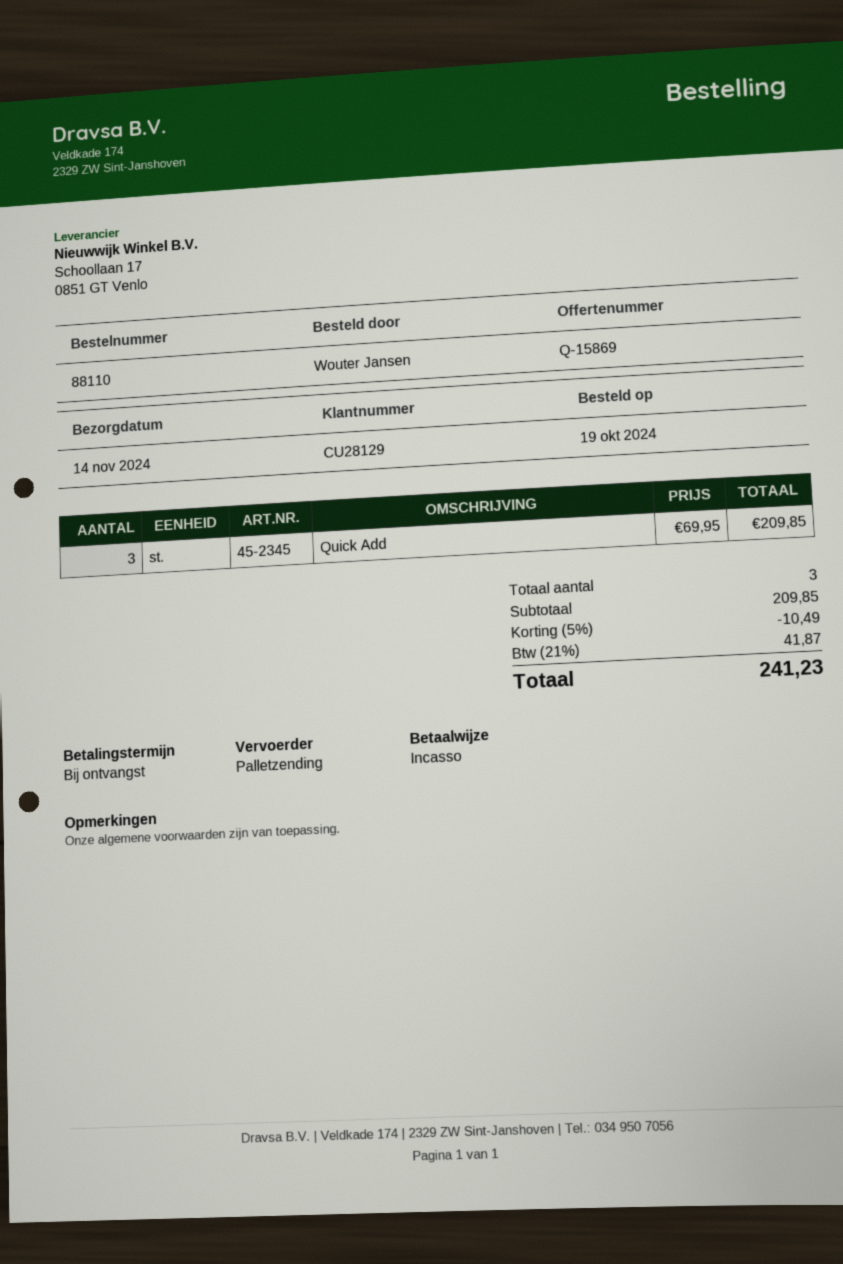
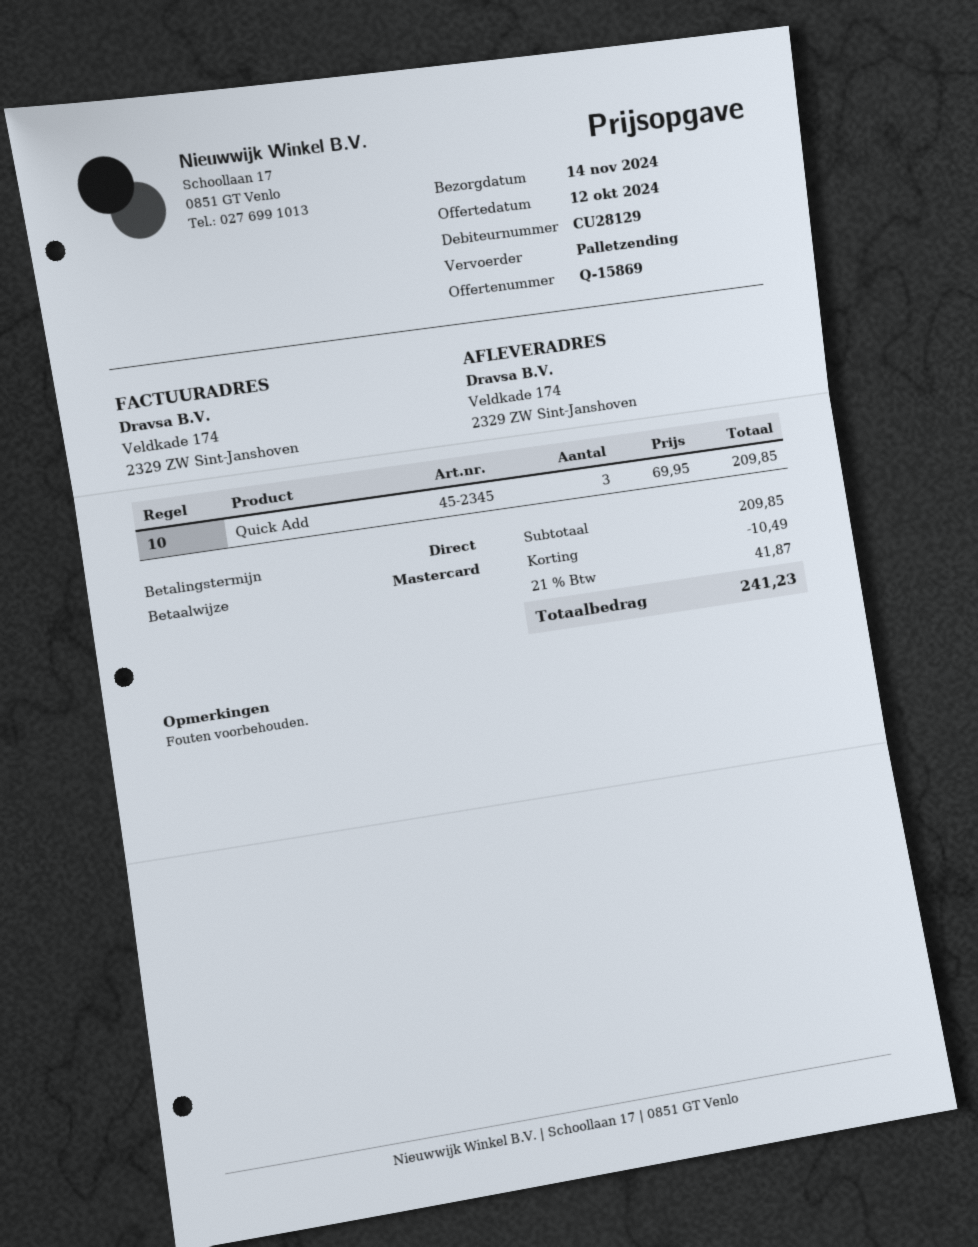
payment method: direct debit -> Mastercard

